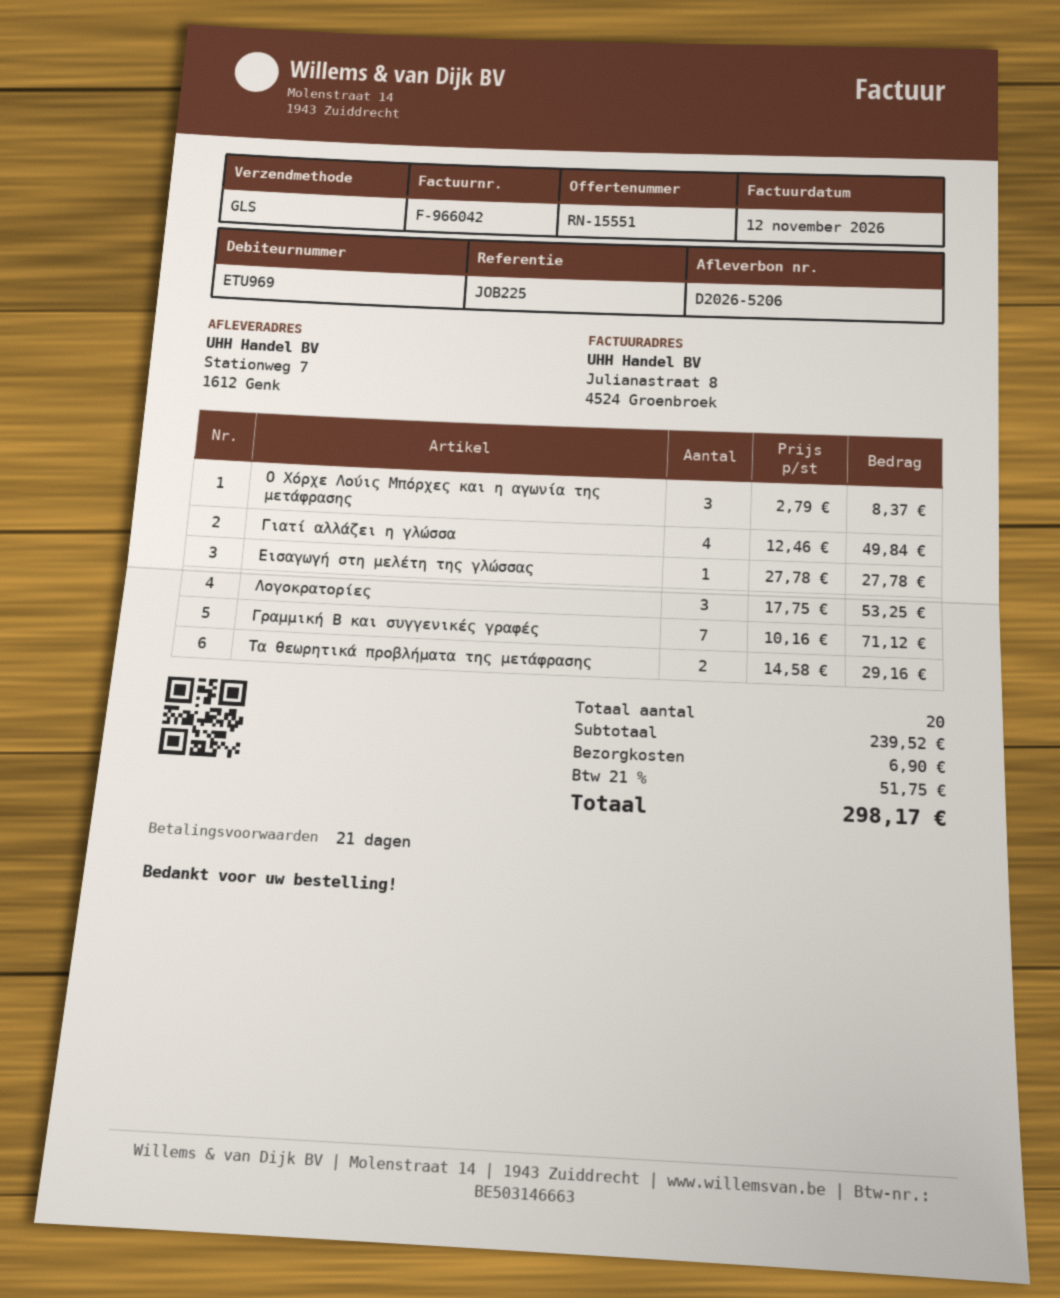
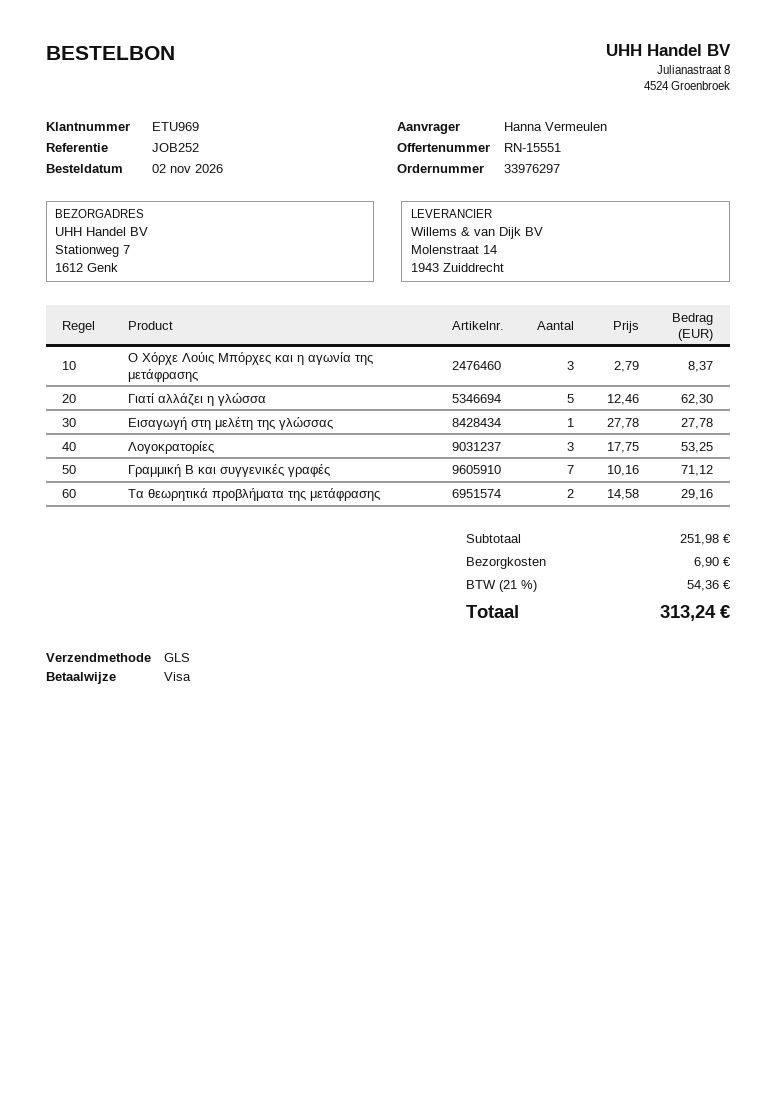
reference: JOB225 -> JOB252
Γιατί αλλάζει η γλώσσα: 4 x 12.46 = 49.84 -> 5 x 12.46 = 62.30
subtotal: 239.52 -> 251.98
tax: 21% = 51.75 -> 21% = 54.36
total: 298.17 -> 313.24

